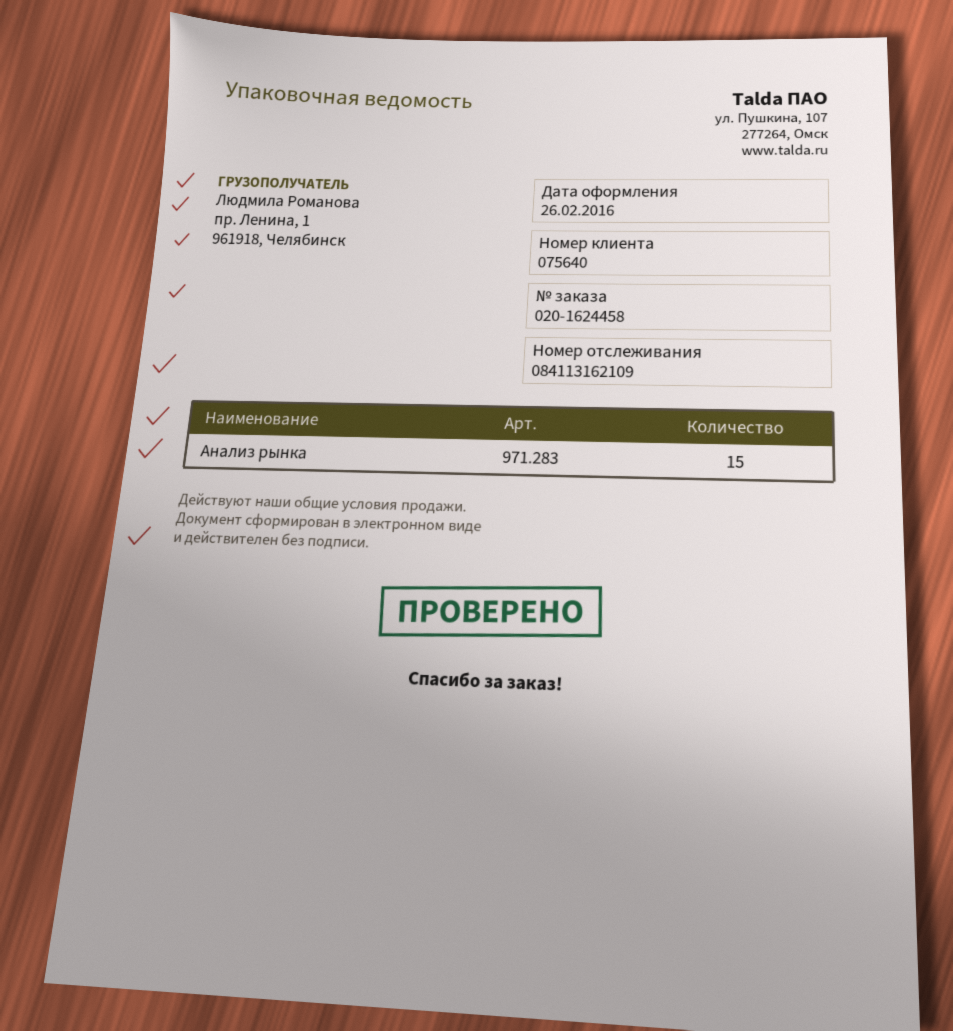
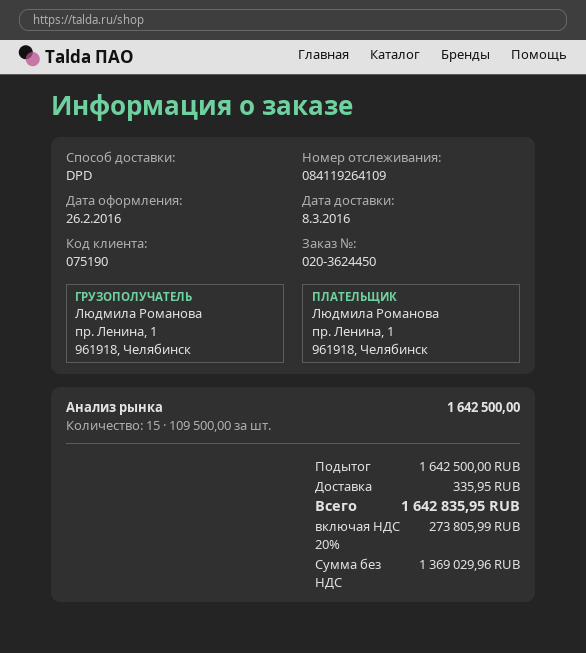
order number: 020-1624458 -> 020-3624450
customer number: 075640 -> 075190
tracking number: 084113162109 -> 084119264109

